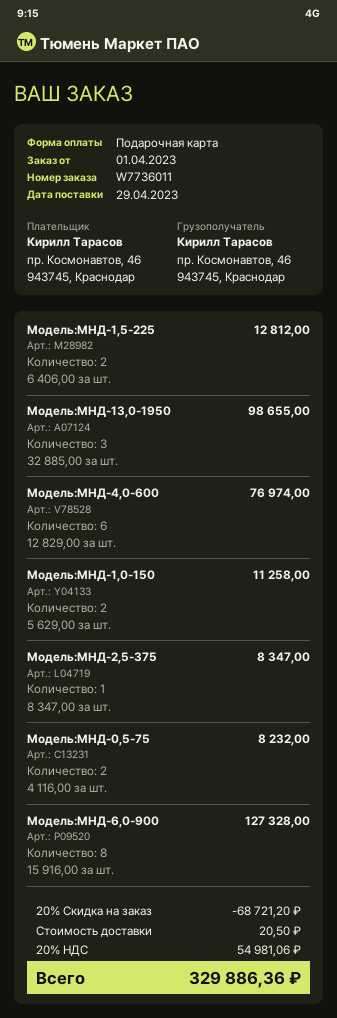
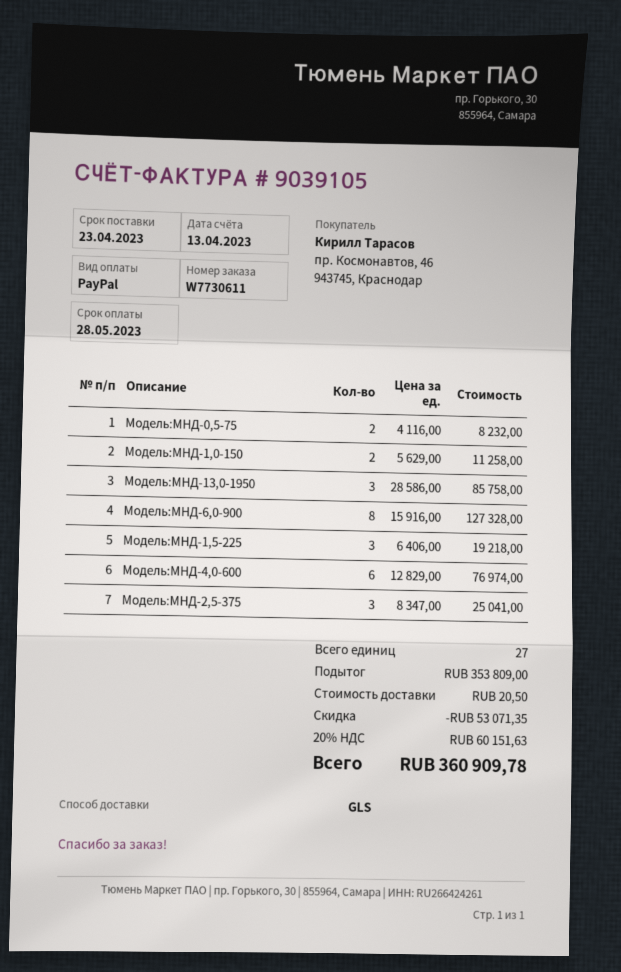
order number: W7736011 -> W7730611
delivery date: 2023-04-29 -> 2023-04-23
payment method: gift card -> PayPal
Модель:МНД-1,5-225: 2 x 6406.00 = 12812.00 -> 3 x 6406.00 = 19218.00
Модель:МНД-13,0-1950: 3 x 32885.00 = 98655.00 -> 3 x 28586.00 = 85758.00
Модель:МНД-2,5-375: 1 x 8347.00 = 8347.00 -> 3 x 8347.00 = 25041.00
discount: 68721.20 -> 53071.35
tax: 20% = 54981.06 -> 20% = 60151.63
total: 329886.36 -> 360909.78

